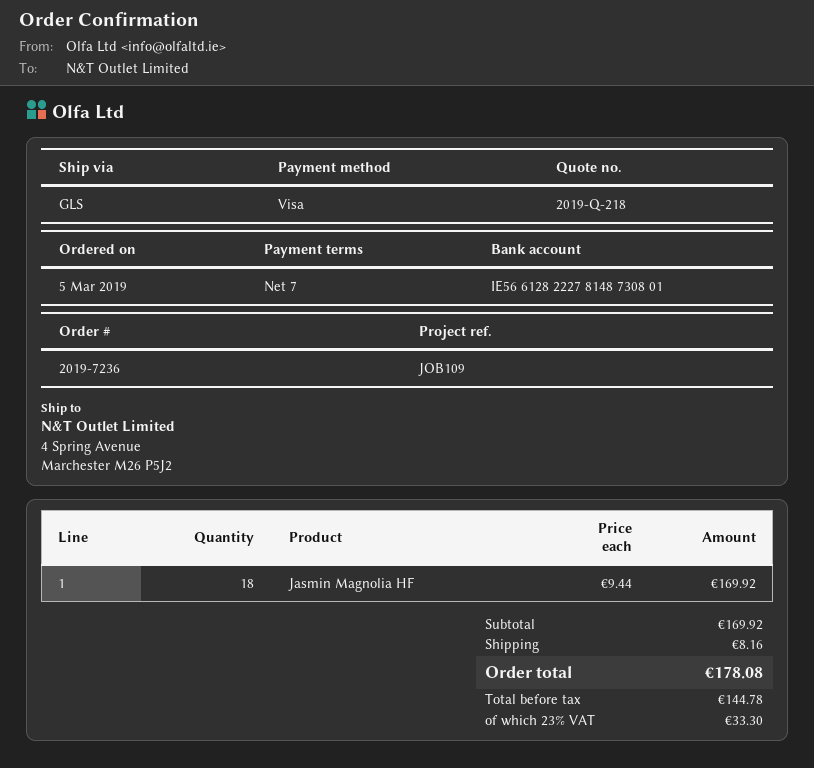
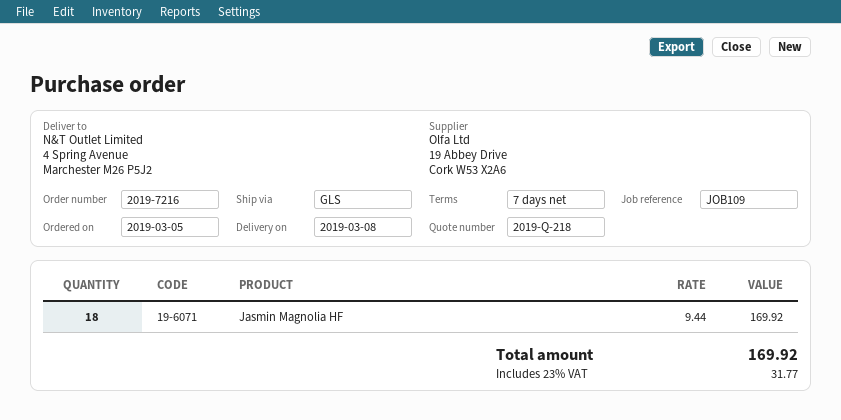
order number: 2019-7236 -> 2019-7216
shipping: 8.16 -> none
tax: 23% = 33.30 -> 23% = 31.77
total: 178.08 -> 169.92

